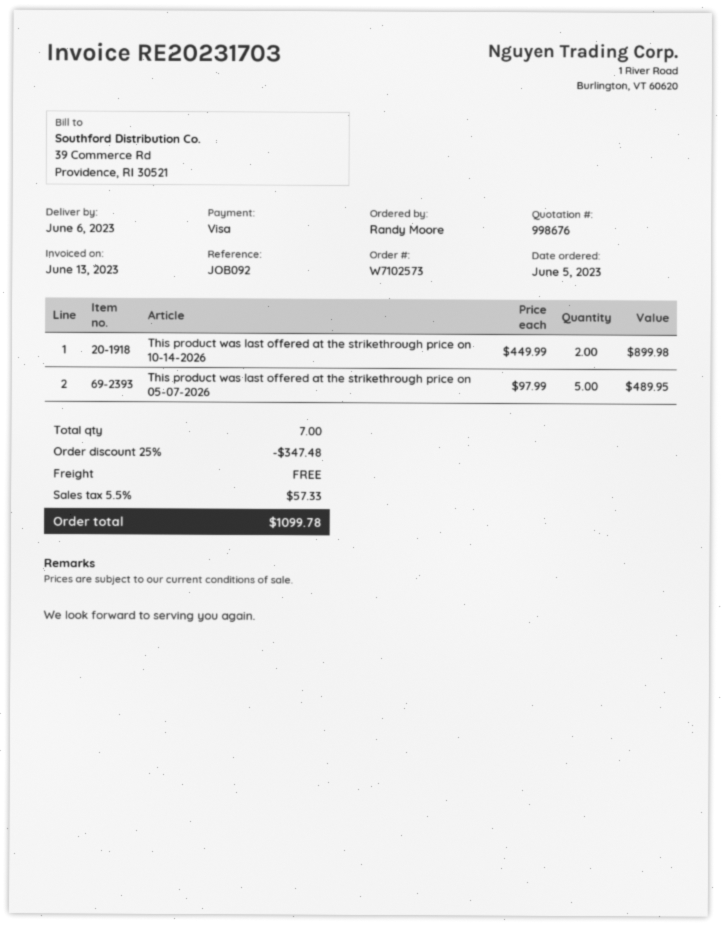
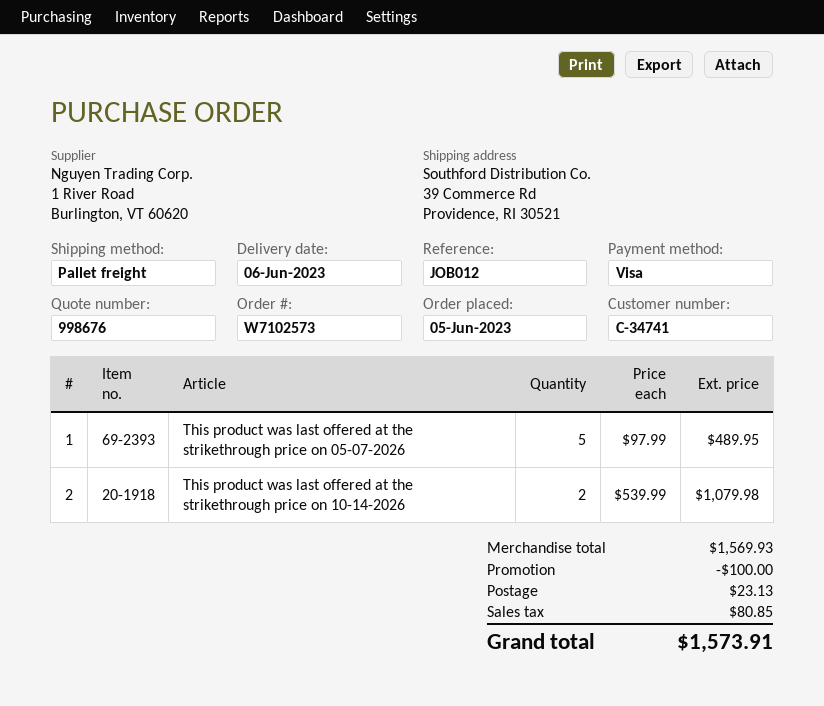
reference: JOB092 -> JOB012
This product was last offered at the strikethrough price on 10-14-2026: 2 x 449.99 = 899.98 -> 2 x 539.99 = 1079.98
discount: 347.48 -> 100.00
shipping: 0.00 -> 23.13
tax: 57.33 -> 80.85
total: 1099.78 -> 1573.91

